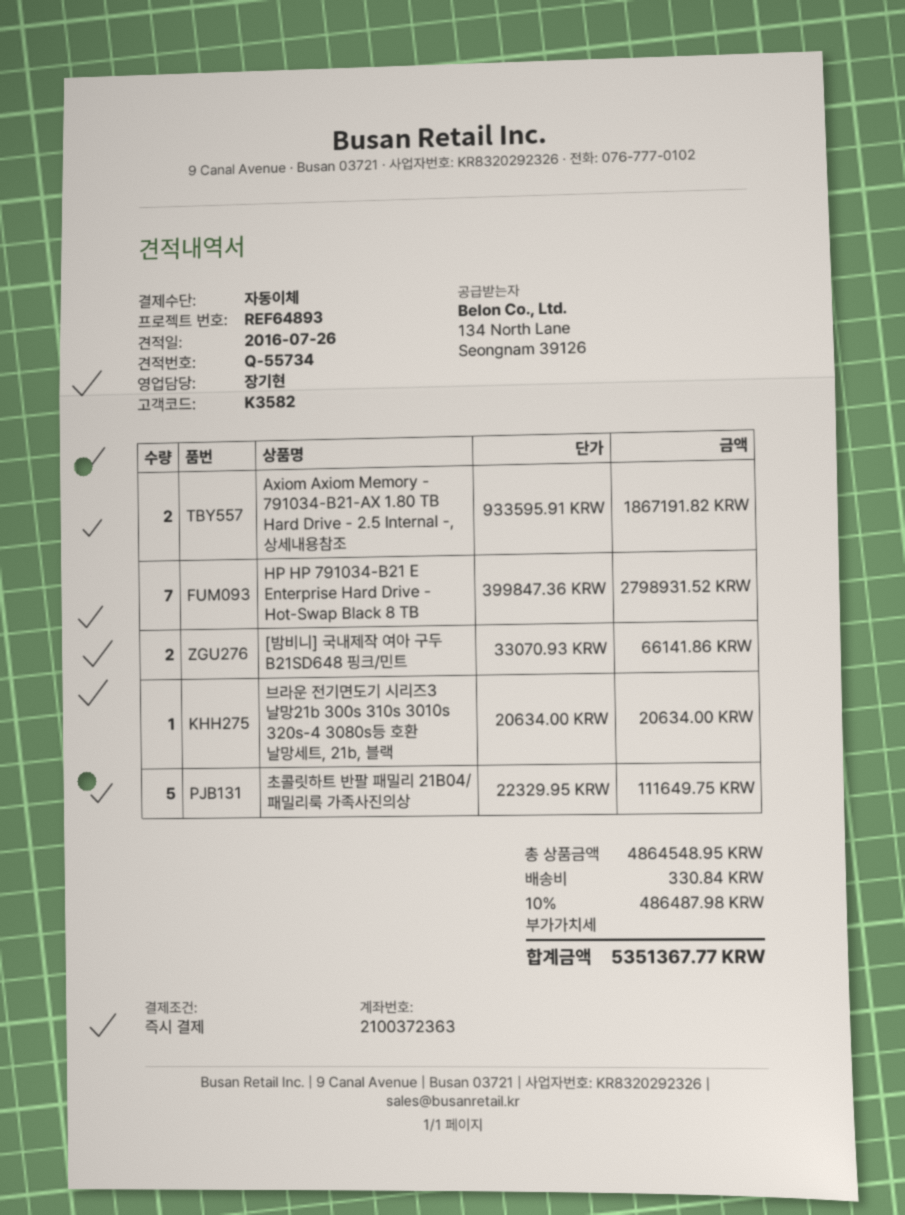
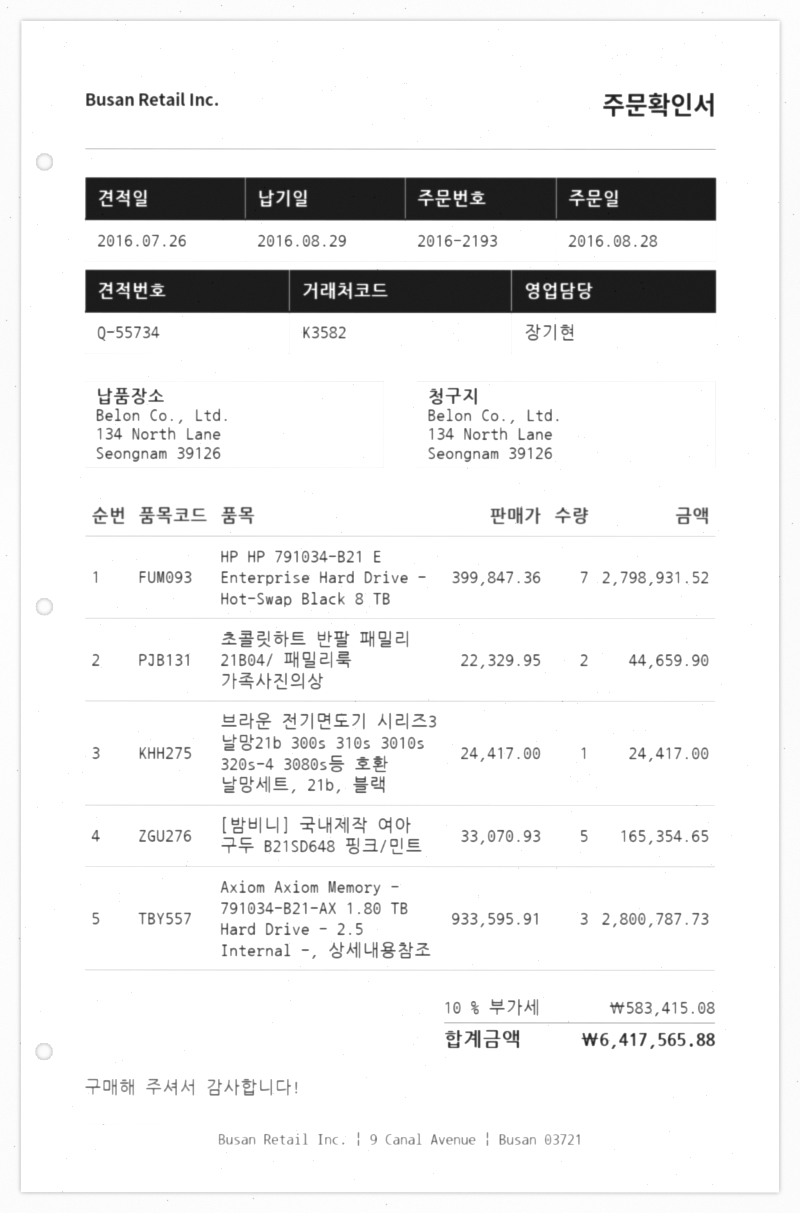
Axiom Axiom Memory - 791034-B21-AX 1.80 TB Hard Drive - 2.5 Internal -, 상세내용참조: 2 x 933595.91 = 1867191.82 -> 3 x 933595.91 = 2800787.73
[밤비니] 국내제작 여아 구두 B21SD648 핑크/민트: 2 x 33070.93 = 66141.86 -> 5 x 33070.93 = 165354.65
브라운 전기면도기 시리즈3 날망21b 300s 310s 3010s 320s-4 3080s등 호환 날망세트, 21b, 블랙: 1 x 20634.00 = 20634.00 -> 1 x 24417.00 = 24417.00
초콜릿하트 반팔 패밀리 21B04/ 패밀리룩 가족사진의상: 5 x 22329.95 = 111649.75 -> 2 x 22329.95 = 44659.90
shipping: 330.84 -> none
tax: 10% = 486487.98 -> 10% = 583415.08
total: 5351367.77 -> 6417565.88

